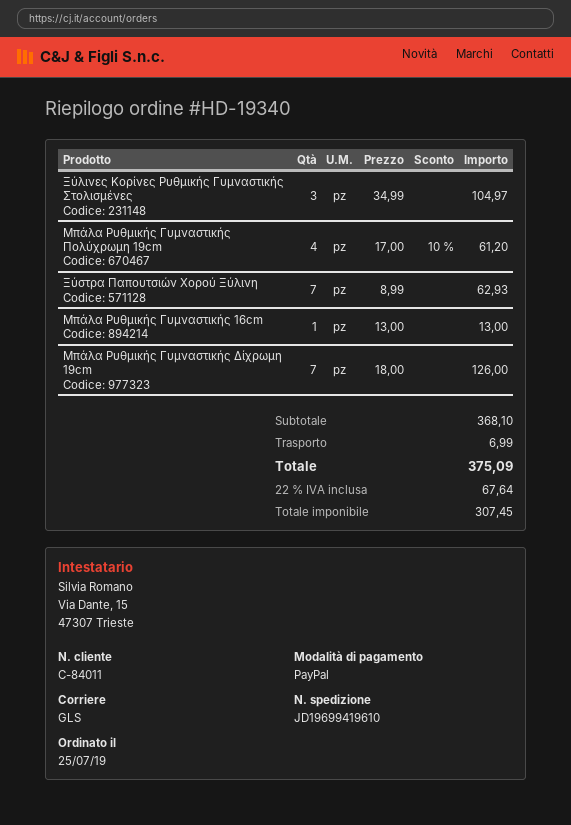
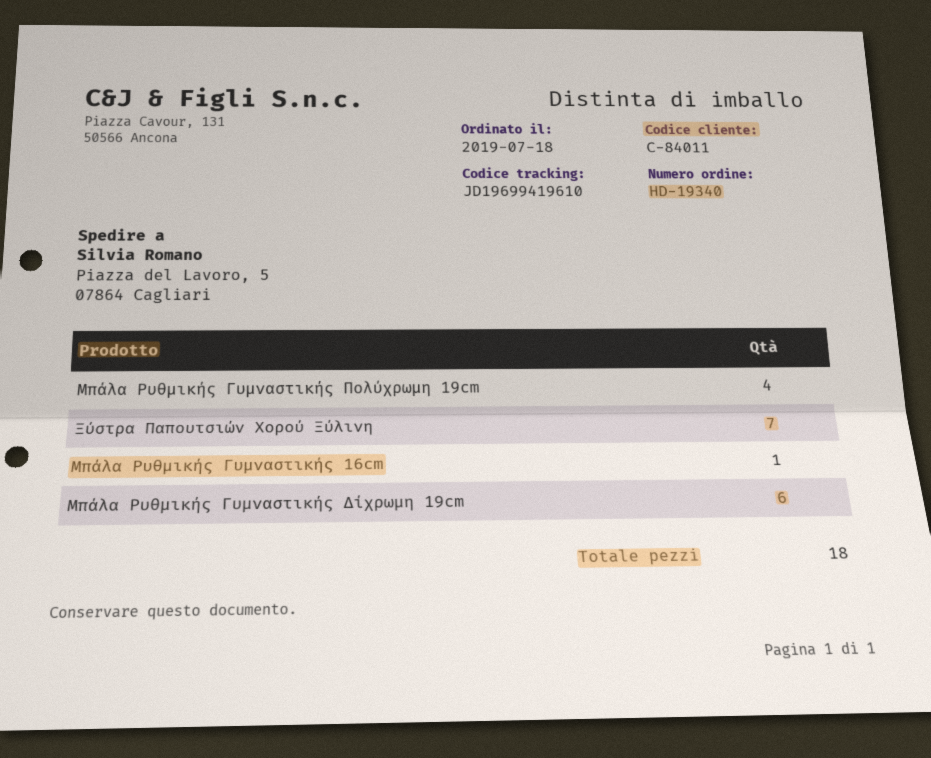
order date: 2019-07-25 -> 2019-07-18
Ξύλινες Κορίνες Ρυθμικής Γυμναστικής Στολισμένες: 3 -> none
Μπάλα Ρυθμικής Γυμναστικής Δίχρωμη 19cm: 7 -> 6

